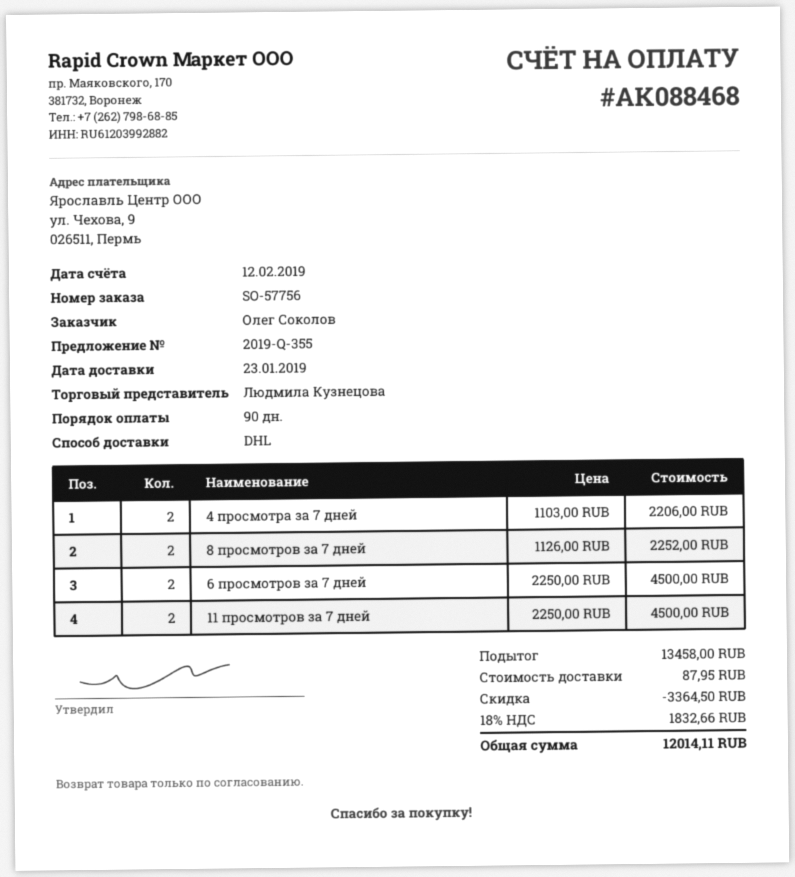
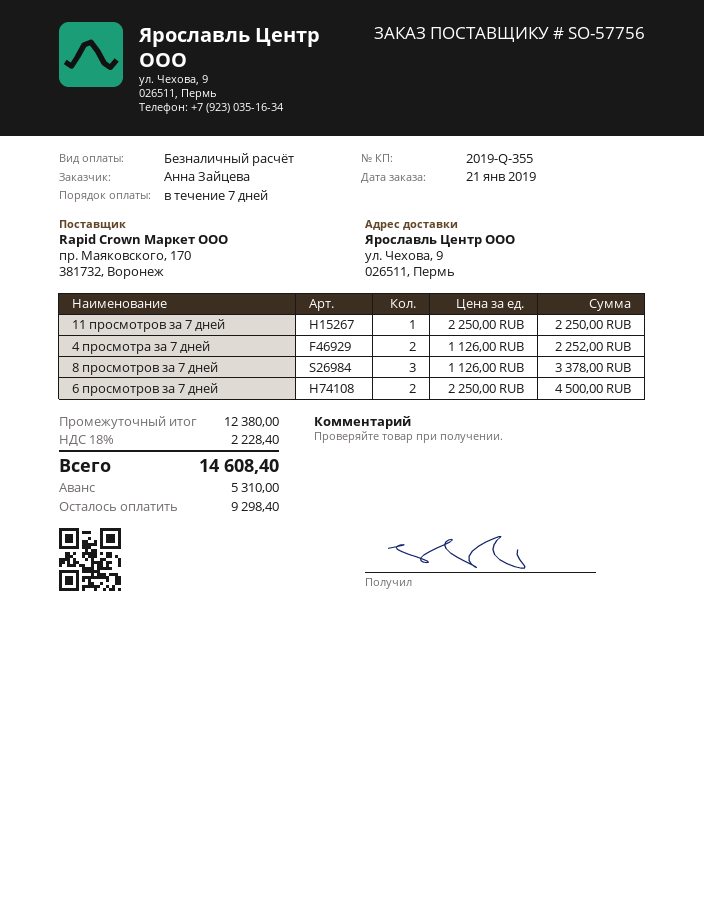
payment terms: 90 days -> 7 days
ordered by: Олег Соколов -> Анна Зайцева
4 просмотра за 7 дней: 2 x 1103.00 = 2206.00 -> 2 x 1126.00 = 2252.00
8 просмотров за 7 дней: 2 x 1126.00 = 2252.00 -> 3 x 1126.00 = 3378.00
11 просмотров за 7 дней: 2 x 2250.00 = 4500.00 -> 1 x 2250.00 = 2250.00
subtotal: 13458.00 -> 12380.00
discount: 3364.50 -> none
shipping: 87.95 -> none
tax: 18% = 1832.66 -> 18% = 2228.40
total: 12014.11 -> 14608.40

